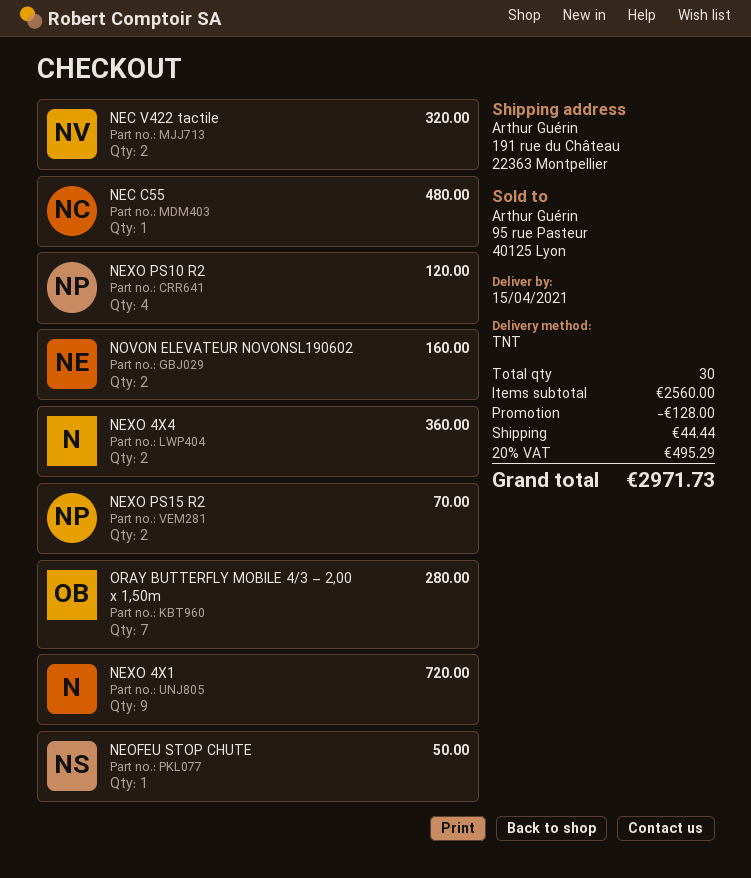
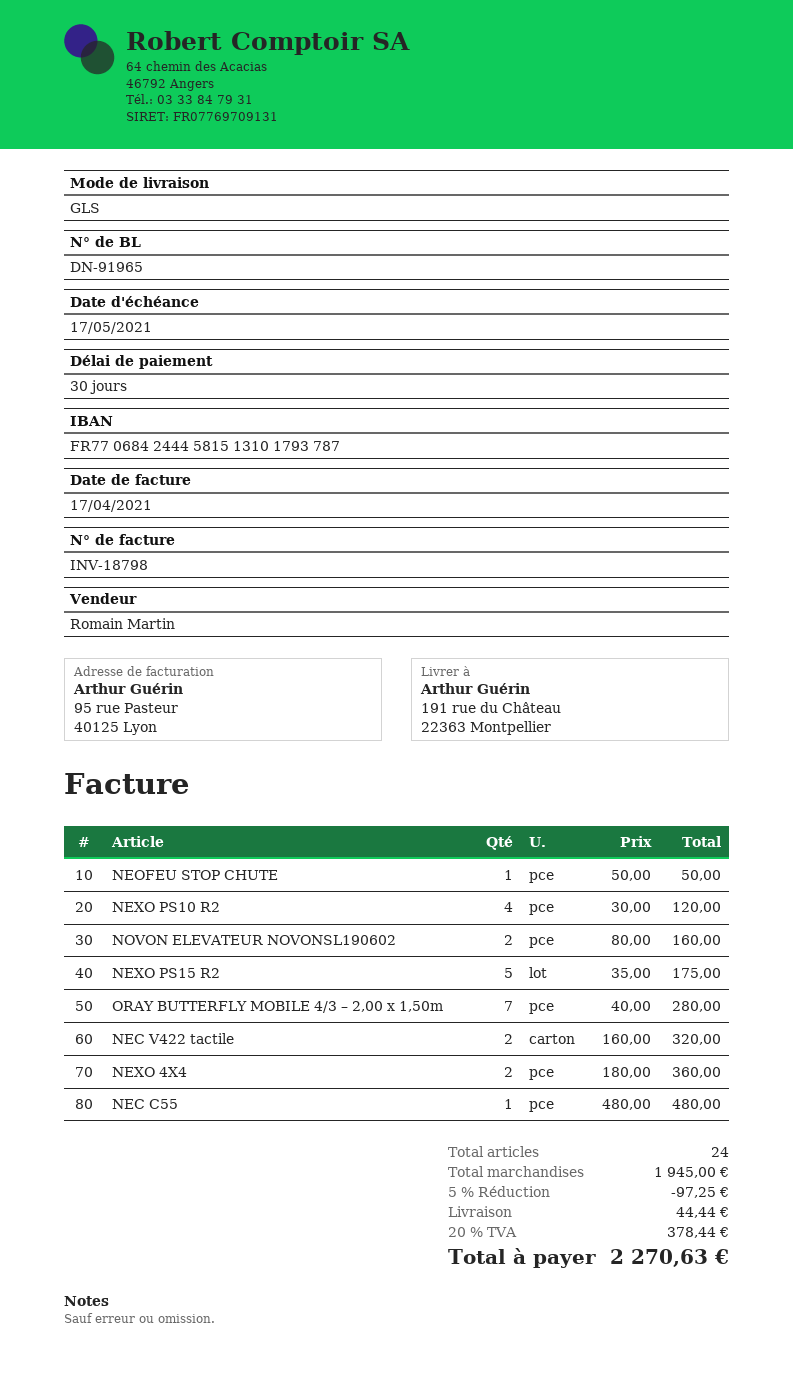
shipping method: TNT -> GLS
NEXO PS15 R2: 2 for 70.00 -> 5 for 175.00
NEXO 4X1: 9 for 720.00 -> none
total quantity: 30 -> 24
subtotal: 2560.00 -> 1945.00
discount: 128.00 -> 97.25
tax: 20% = 495.29 -> 20% = 378.44
total: 2971.73 -> 2270.63

